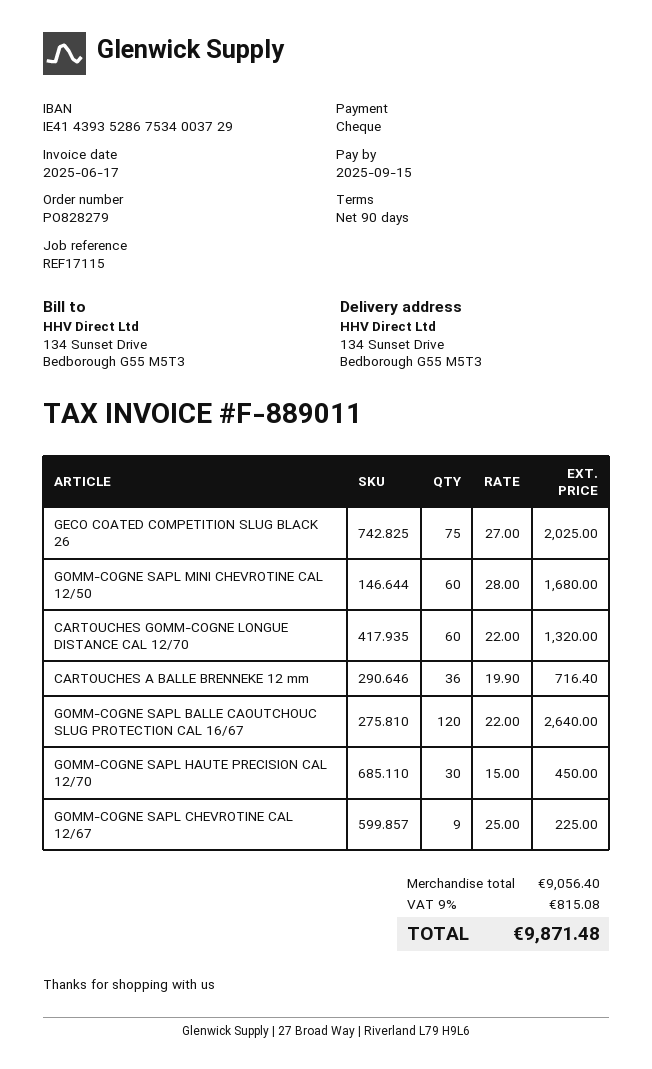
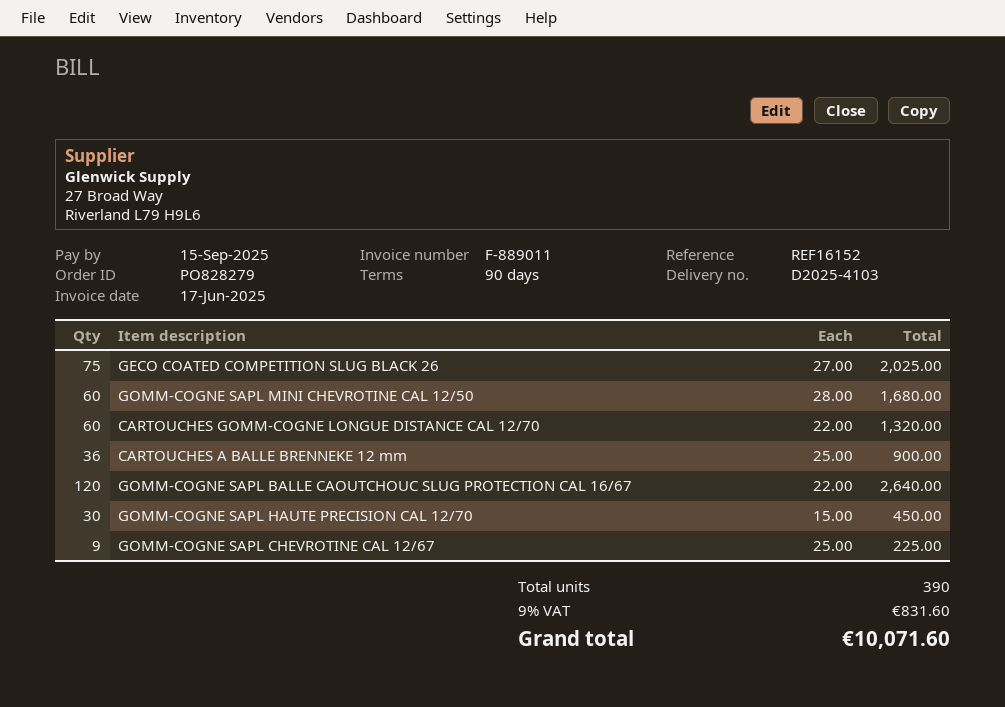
reference: REF17115 -> REF16152
CARTOUCHES A BALLE BRENNEKE 12 mm: 36 x 19.90 = 716.40 -> 36 x 25.00 = 900.00
tax: 9% = 815.08 -> 9% = 831.60
total: 9871.48 -> 10071.60

